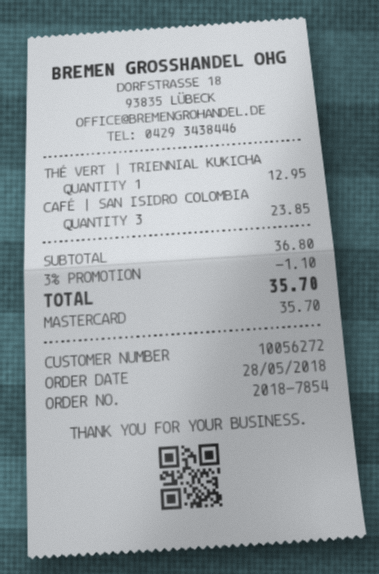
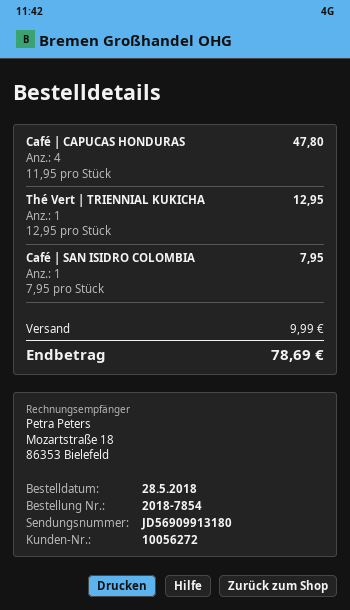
CAFÉ | SAN ISIDRO COLOMBIA: 3 for 23.85 -> 1 for 7.95
Café | CAPUCAS HONDURAS: none -> 4 for 47.80
discount: 3% = 1.10 -> none
shipping: none -> 9.99
total: 35.70 -> 78.69

